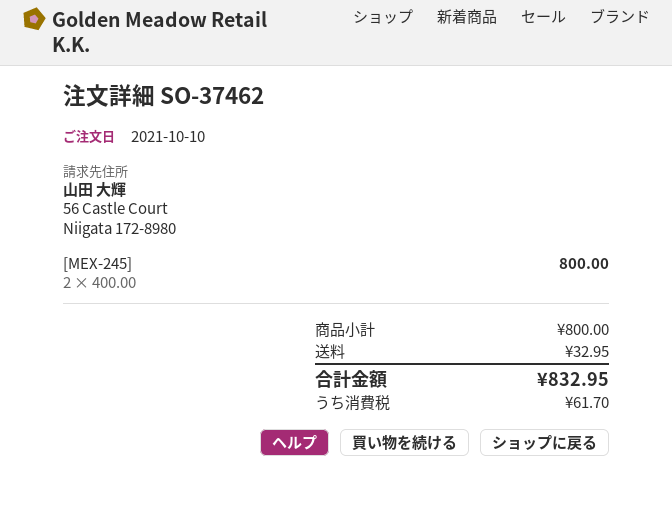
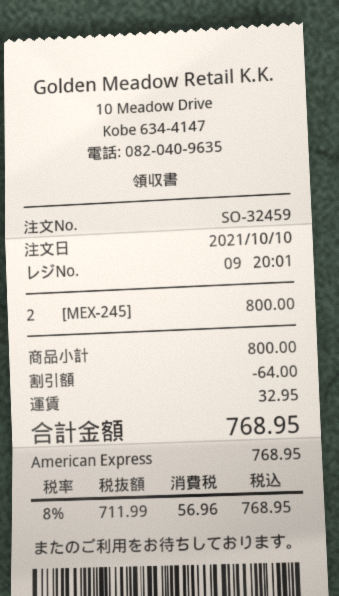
order number: SO-37462 -> SO-32459
discount: none -> 64.00
tax: 61.70 -> 56.96
total: 832.95 -> 768.95

